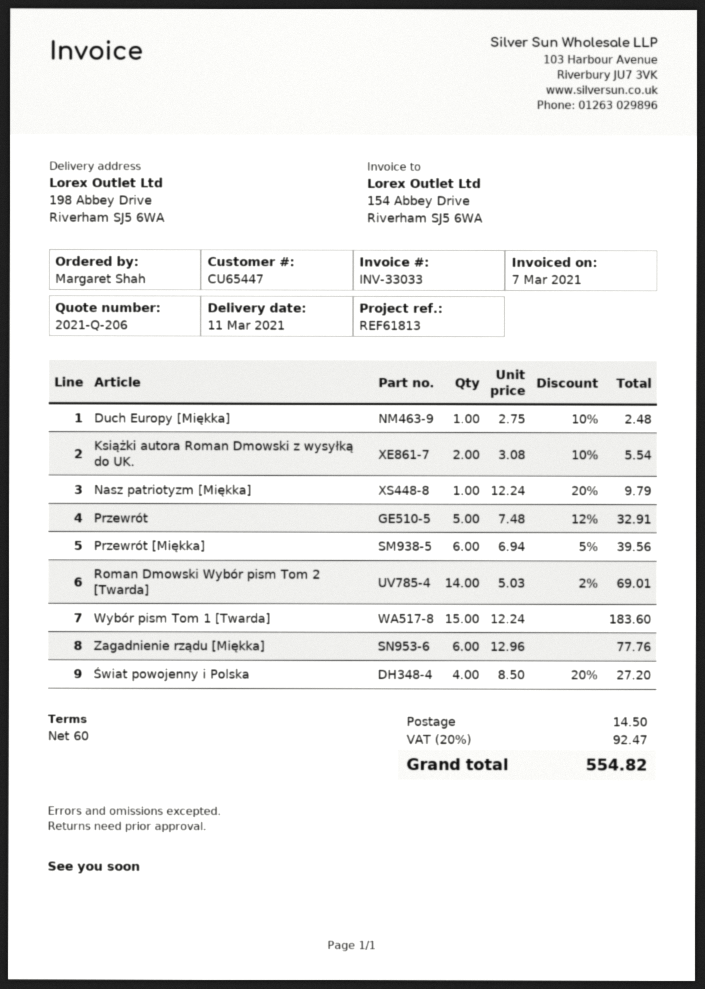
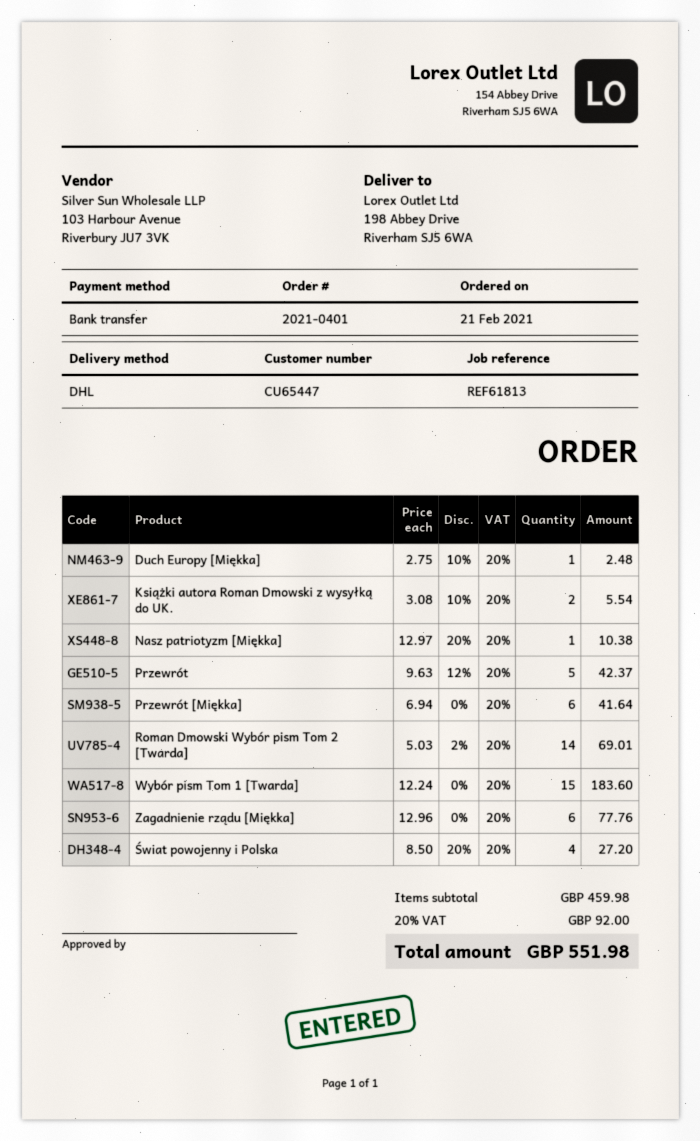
Nasz patriotyzm [Miękka]: 1 x 12.24 - 20% = 9.79 -> 1 x 12.97 - 20% = 10.38
Przewrót: 5 x 7.48 - 12% = 32.91 -> 5 x 9.63 - 12% = 42.37
Przewrót [Miękka]: 6 x 6.94 - 5% = 39.56 -> 6 x 6.94 = 41.64
shipping: 14.50 -> none
tax: 20% = 92.47 -> 20% = 92.00
total: 554.82 -> 551.98

